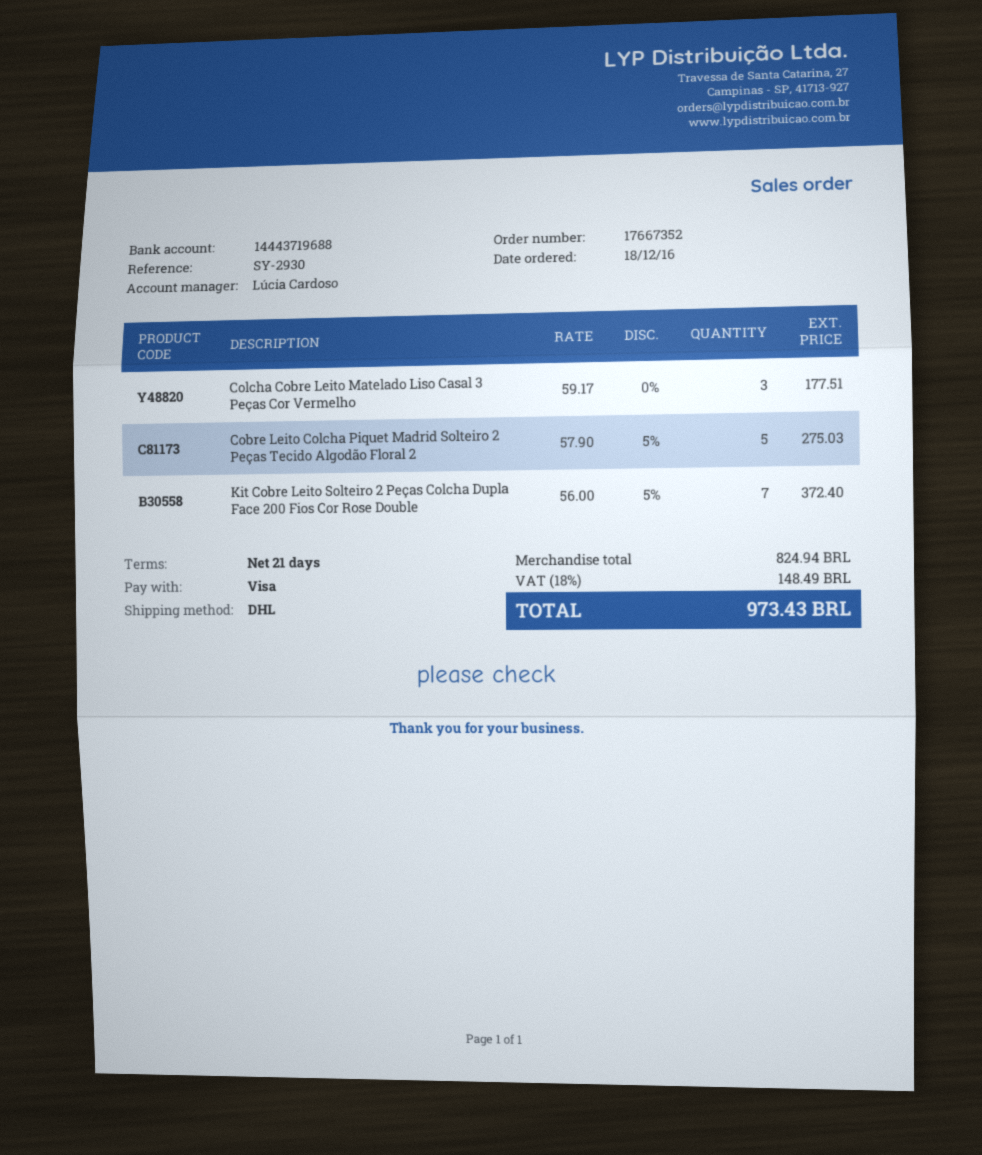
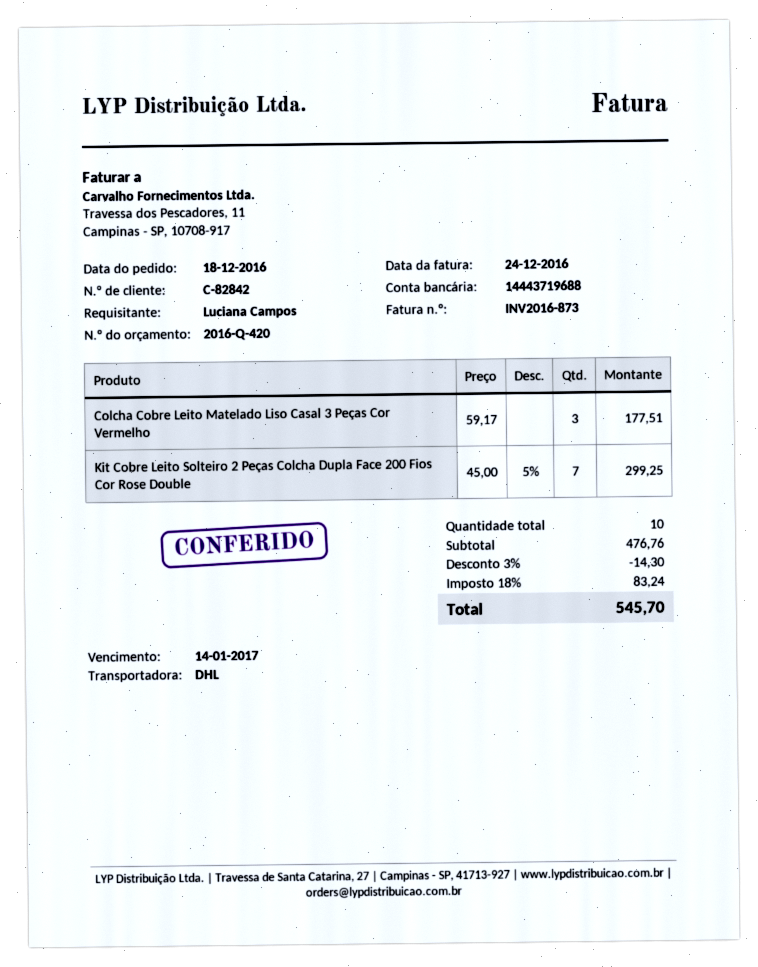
Cobre Leito Colcha Piquet Madrid Solteiro 2 Peças Tecido Algodão Floral 2: 5 x 57.90 - 5% = 275.03 -> none
Kit Cobre Leito Solteiro 2 Peças Colcha Dupla Face 200 Fios Cor Rose Double: 7 x 56.00 - 5% = 372.40 -> 7 x 45.00 - 5% = 299.25
subtotal: 824.94 -> 476.76
discount: none -> 3% = 14.30
tax: 18% = 148.49 -> 18% = 83.24
total: 973.43 -> 545.70

